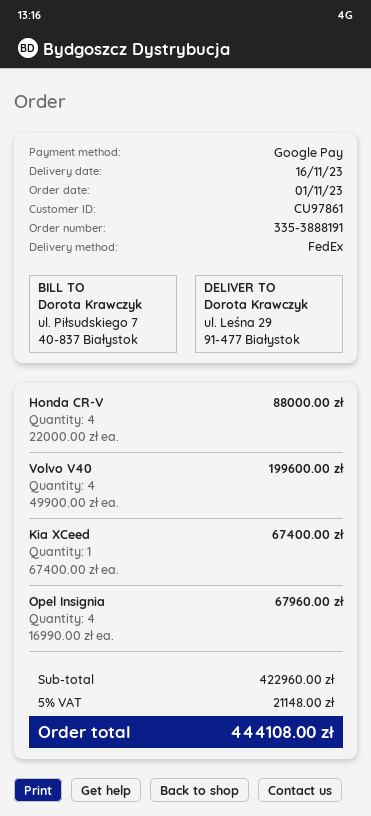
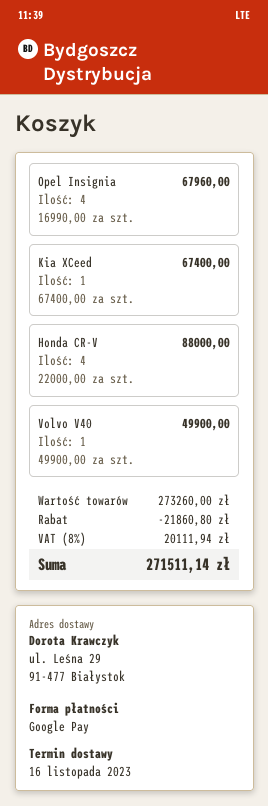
Volvo V40: 4 x 49900.00 = 199600.00 -> 1 x 49900.00 = 49900.00
subtotal: 422960.00 -> 273260.00
discount: none -> 21860.80
tax: 5% = 21148.00 -> 8% = 20111.94
total: 444108.00 -> 271511.14

